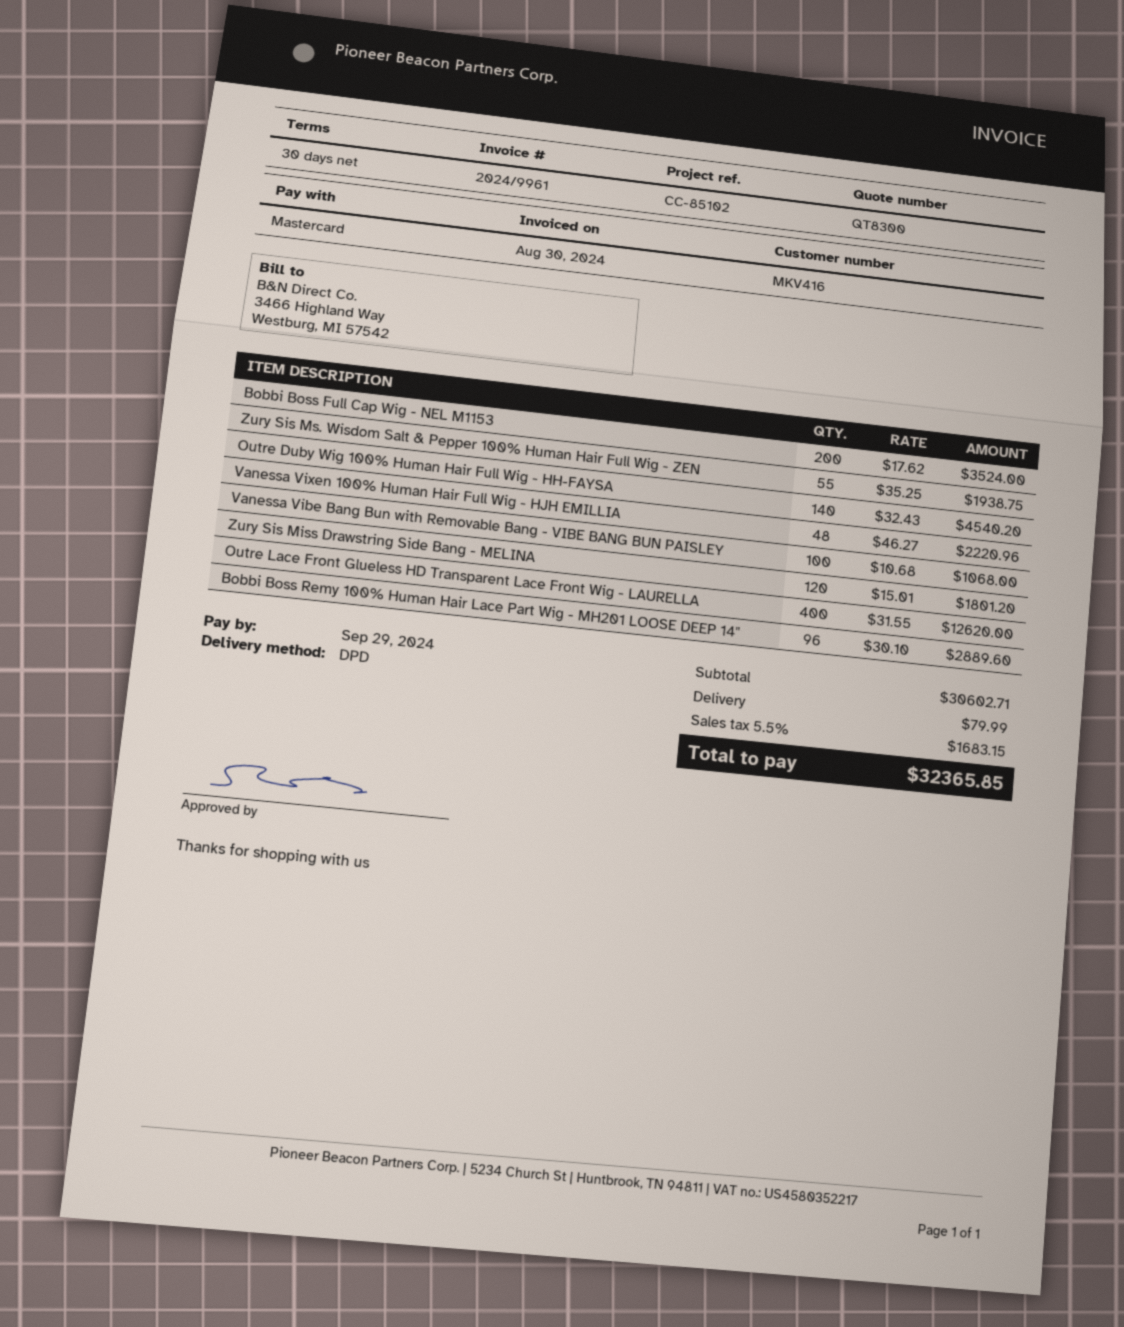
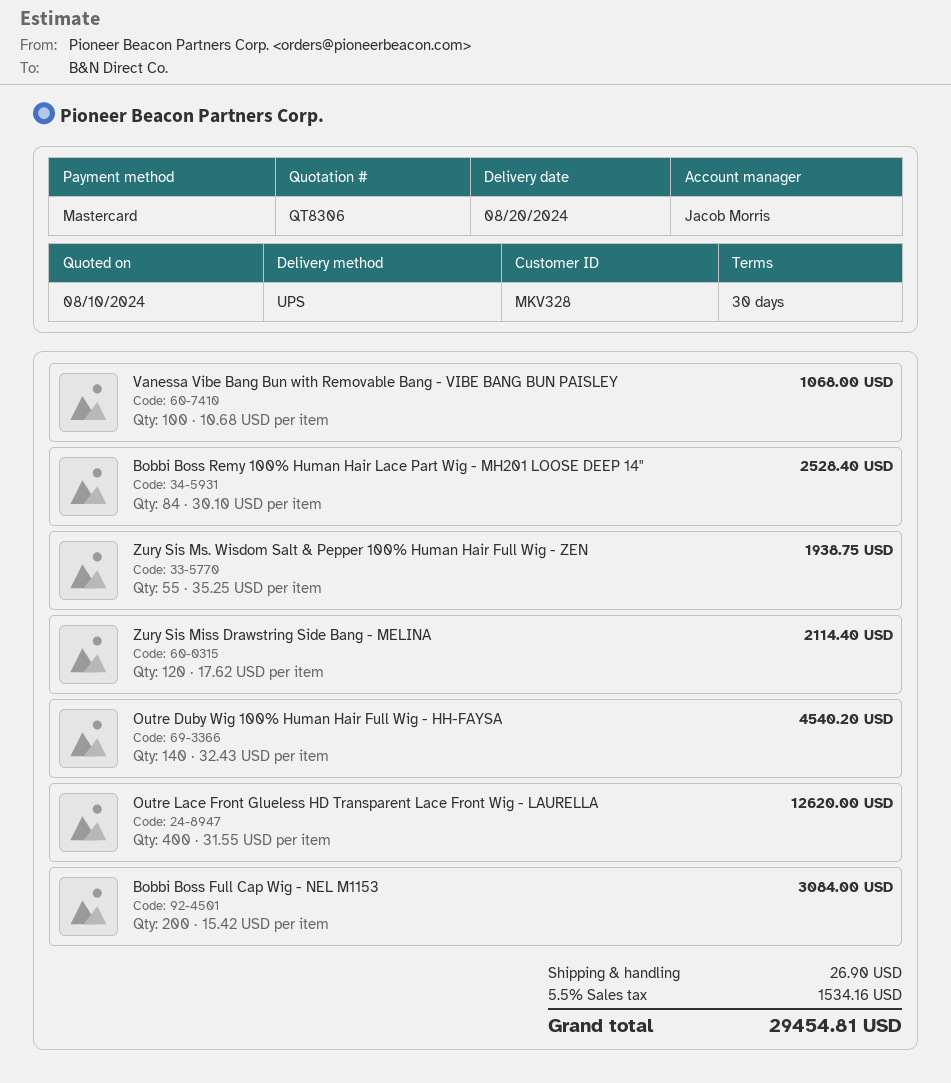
quote number: QT8300 -> QT8306
customer number: MKV416 -> MKV328
shipping method: DPD -> UPS
Bobbi Boss Full Cap Wig - NEL M1153: 200 x 17.62 = 3524.00 -> 200 x 15.42 = 3084.00
Vanessa Vixen 100% Human Hair Full Wig - HJH EMILLIA: 48 x 46.27 = 2220.96 -> none
Zury Sis Miss Drawstring Side Bang - MELINA: 120 x 15.01 = 1801.20 -> 120 x 17.62 = 2114.40
Bobbi Boss Remy 100% Human Hair Lace Part Wig - MH201 LOOSE DEEP 14": 96 x 30.10 = 2889.60 -> 84 x 30.10 = 2528.40
shipping: 79.99 -> 26.90
tax: 5.5% = 1683.15 -> 5.5% = 1534.16
total: 32365.85 -> 29454.81

